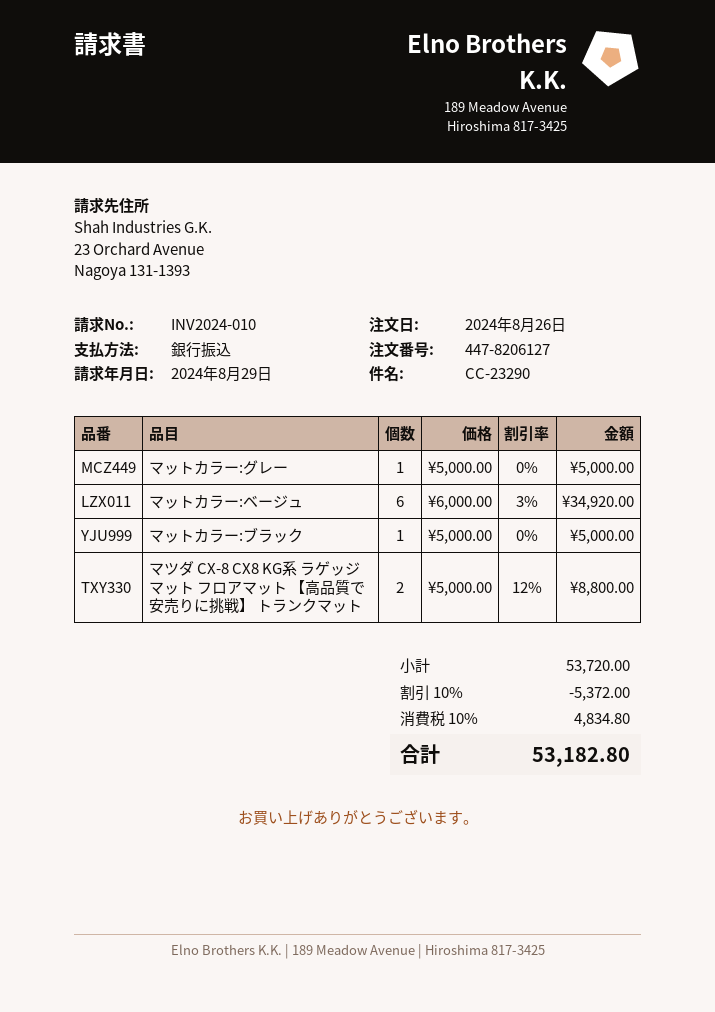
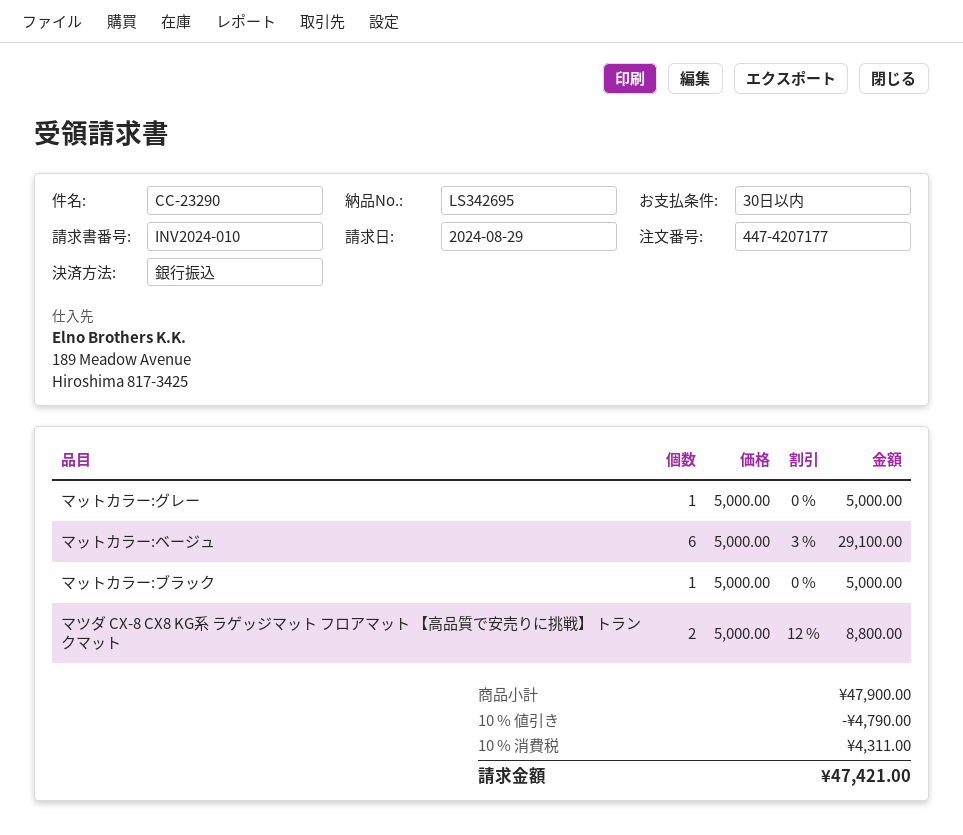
order number: 447-8206127 -> 447-4207177
マットカラー:ベージュ: 6 x 6000.00 - 3% = 34920.00 -> 6 x 5000.00 - 3% = 29100.00
subtotal: 53720.00 -> 47900.00
discount: 10% = 5372.00 -> 10% = 4790.00
tax: 10% = 4834.80 -> 10% = 4311.00
total: 53182.80 -> 47421.00

